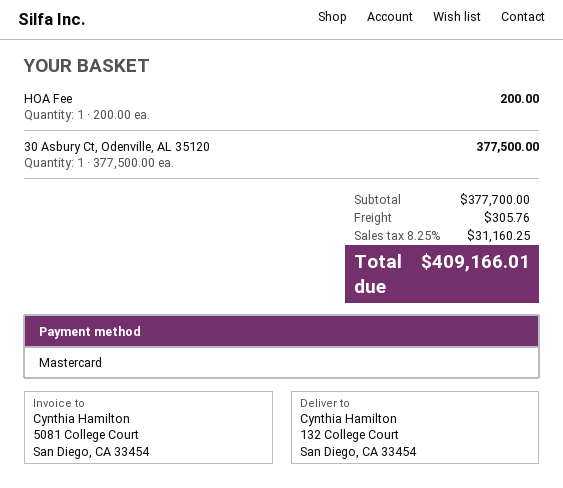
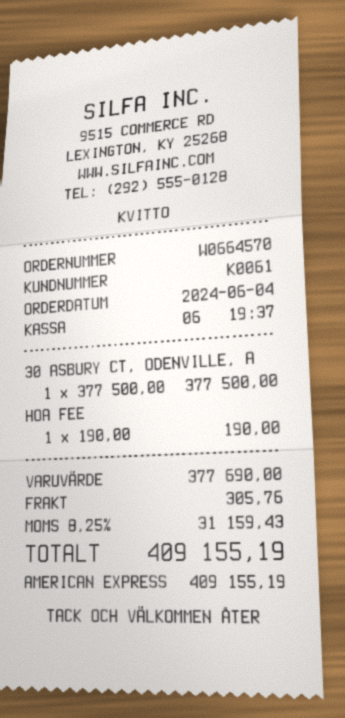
payment method: Mastercard -> American Express
HOA Fee: 1 x 200.00 = 200.00 -> 1 x 190.00 = 190.00
subtotal: 377700.00 -> 377690.00
tax: 8.25% = 31160.25 -> 8.25% = 31159.43
total: 409166.01 -> 409155.19

